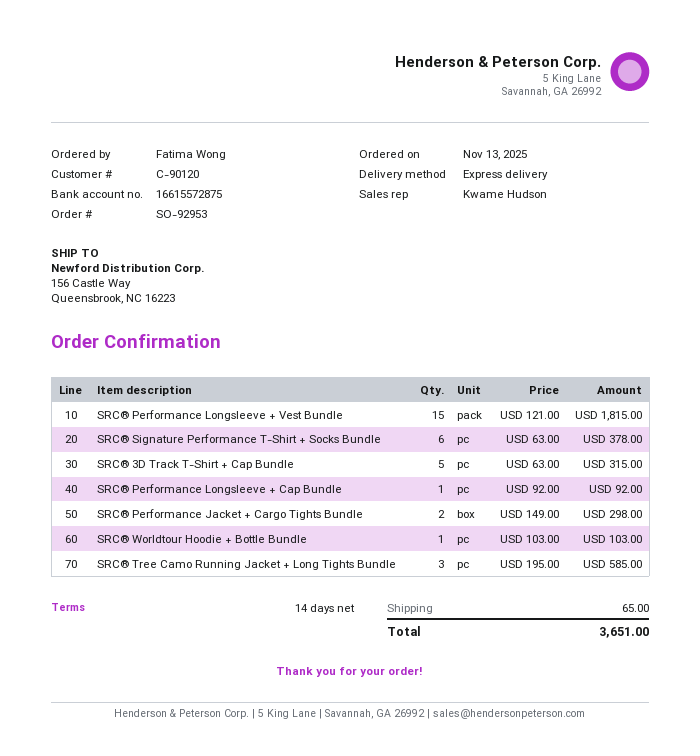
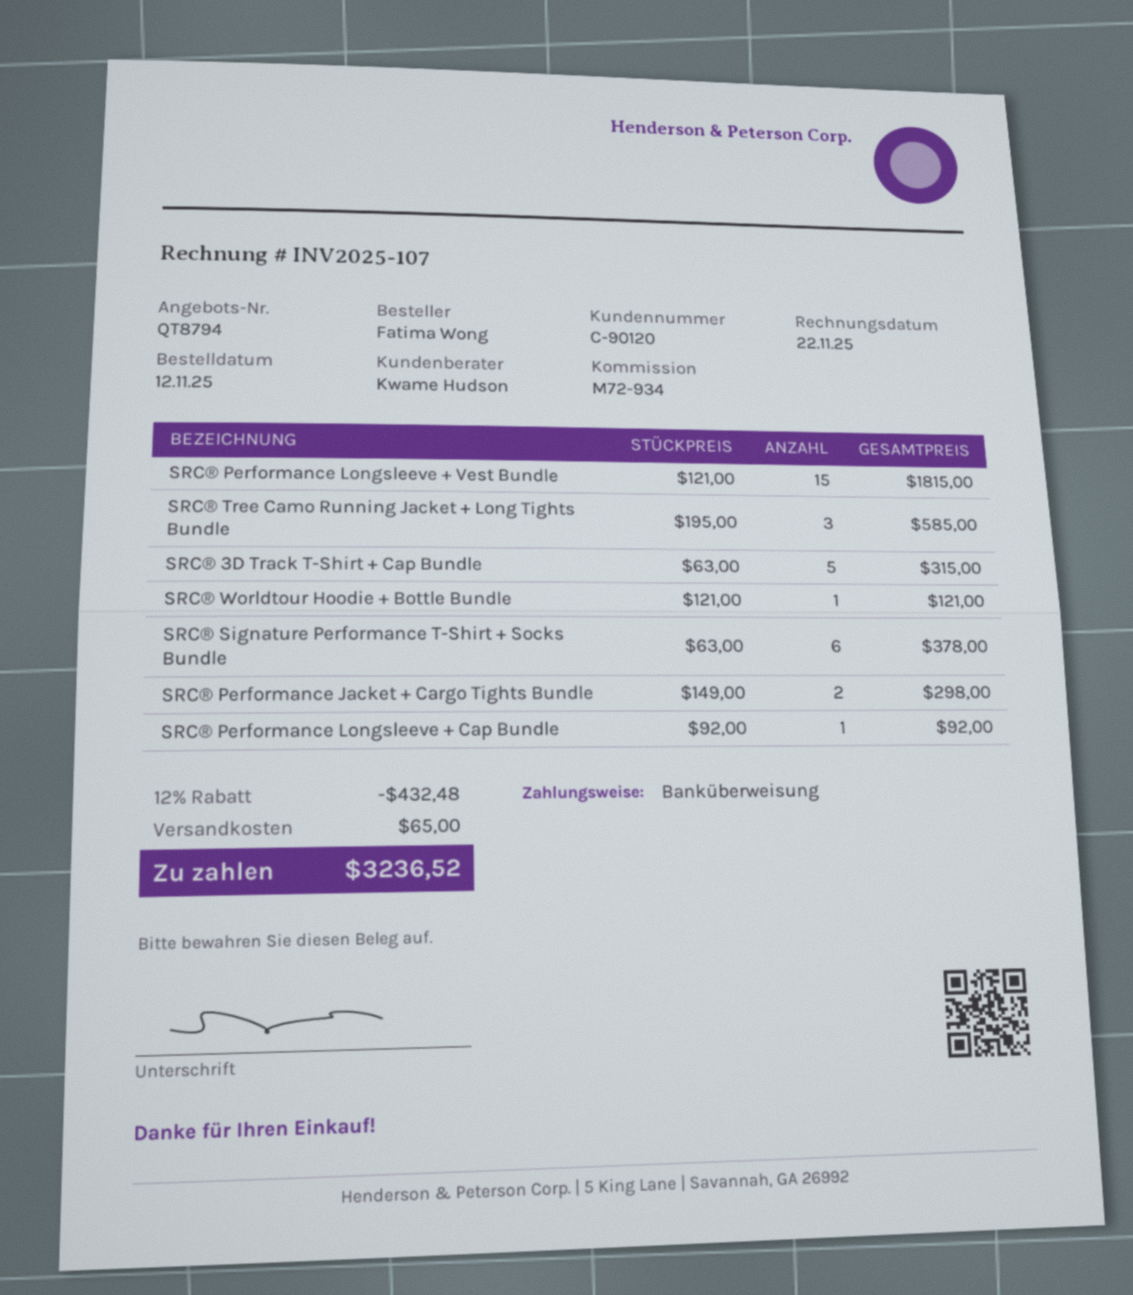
order date: 2025-11-13 -> 2025-11-12
SRC® Worldtour Hoodie + Bottle Bundle: 1 x 103.00 = 103.00 -> 1 x 121.00 = 121.00
discount: none -> 12% = 432.48
total: 3651.00 -> 3236.52

